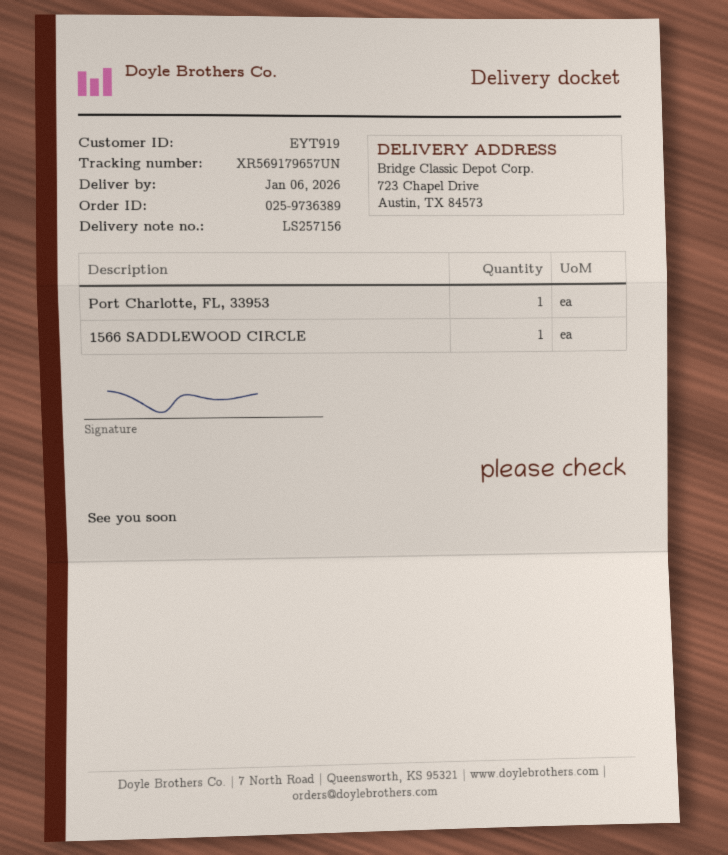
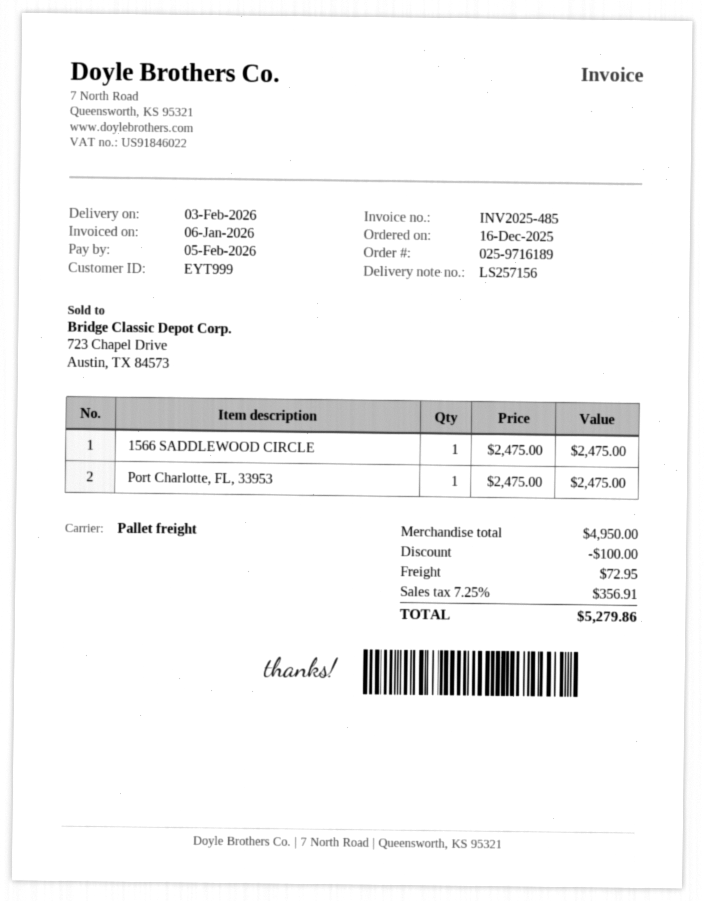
order number: 025-9736389 -> 025-9716189
delivery date: 2026-01-06 -> 2026-02-03
customer number: EYT919 -> EYT999

